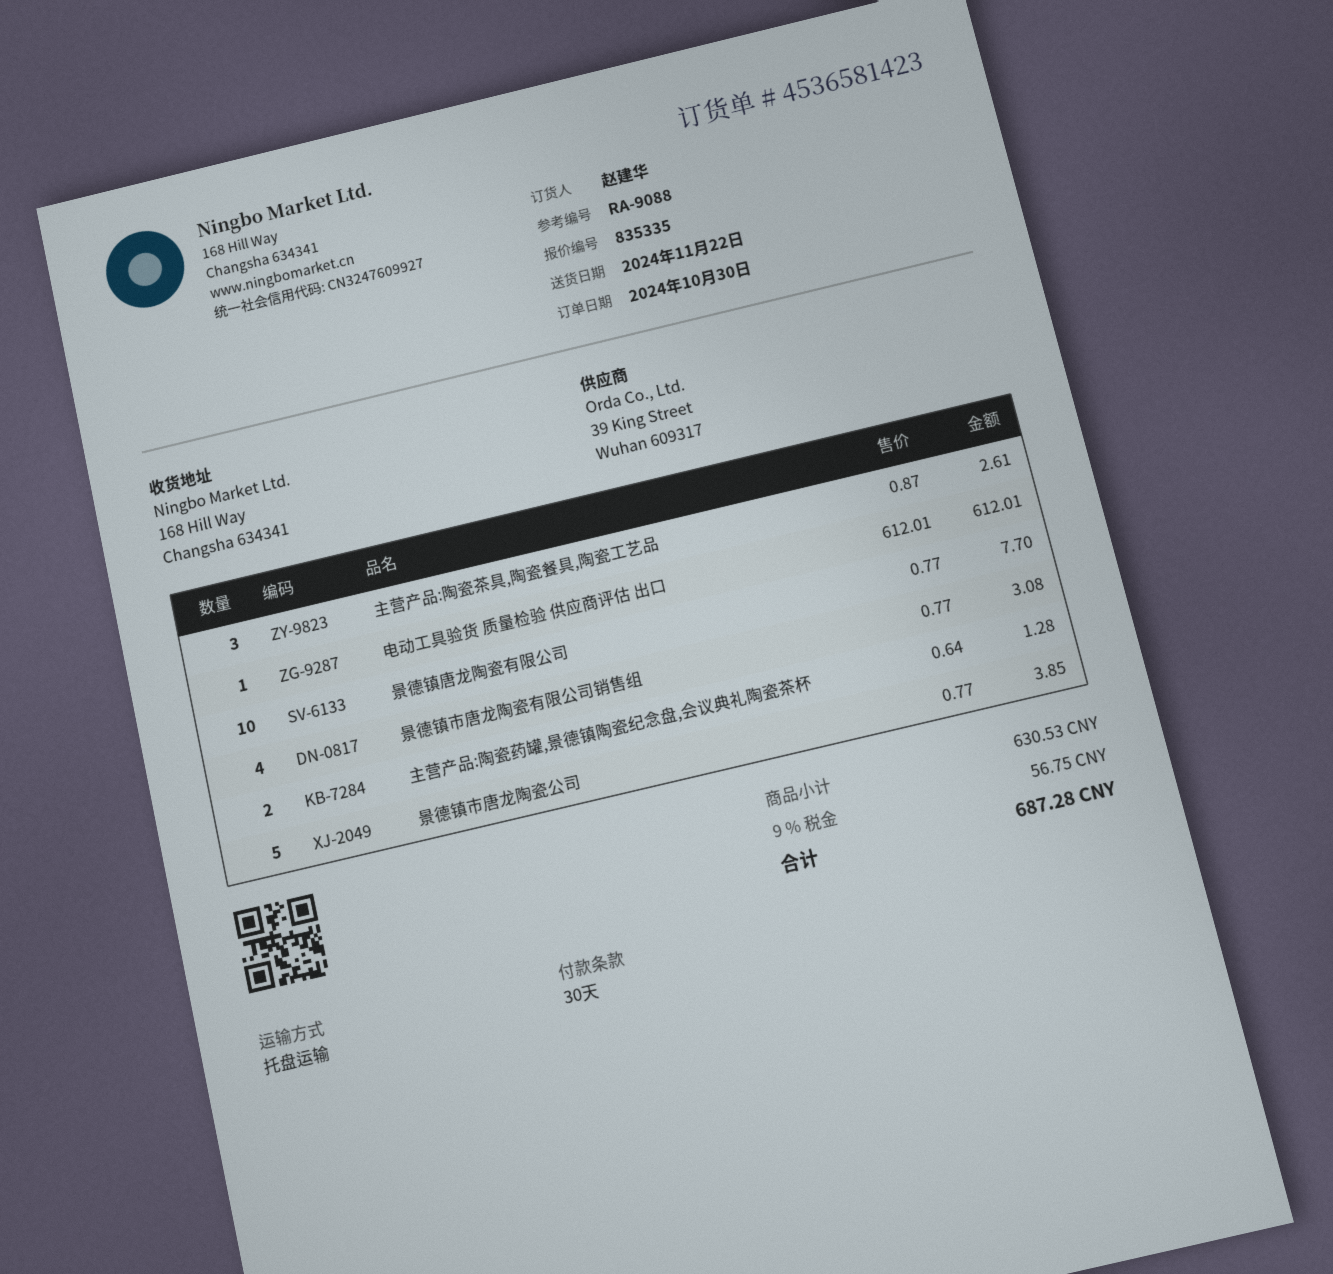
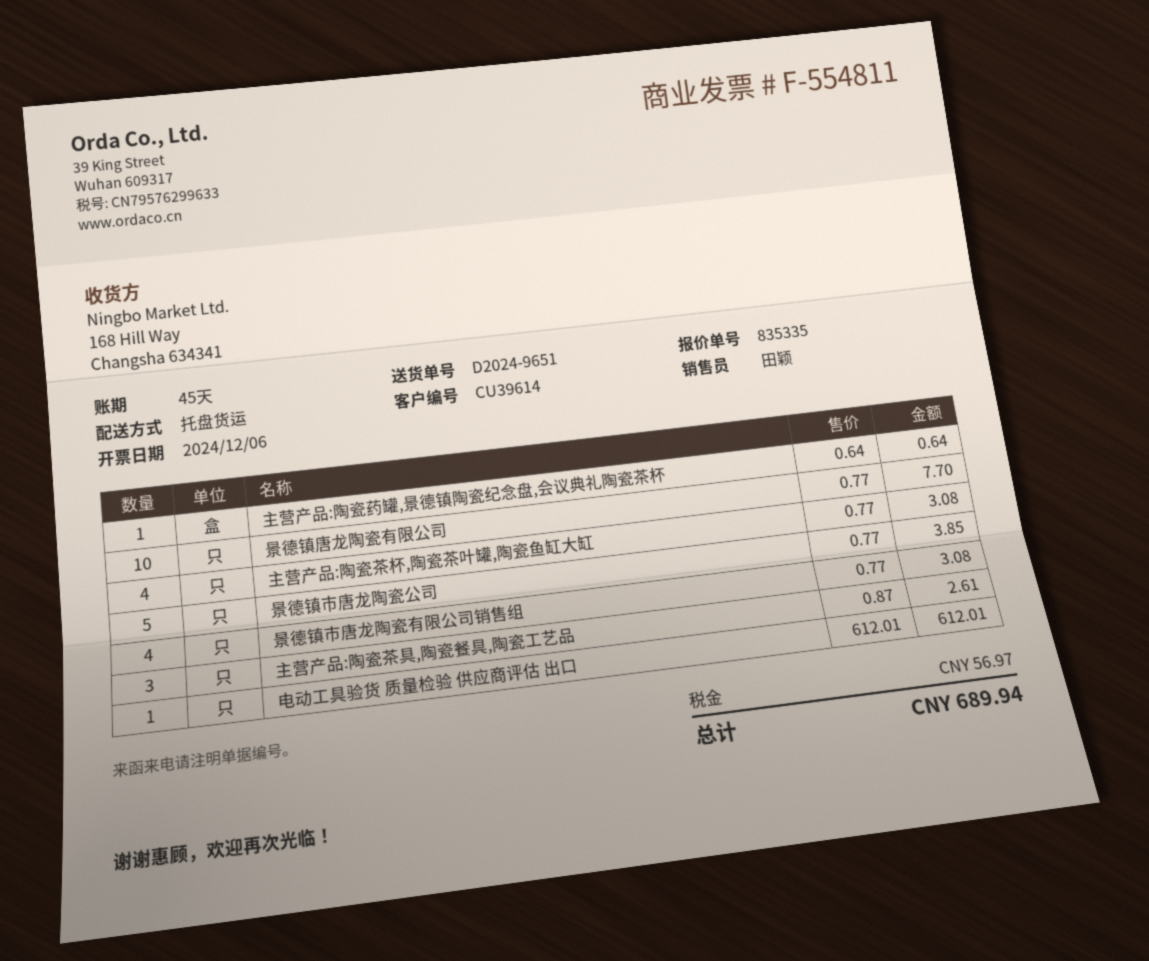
payment terms: 30 days -> 45 days
主营产品:陶瓷药罐,景德镇陶瓷纪念盘,会议典礼陶瓷茶杯: 2 x 0.64 = 1.28 -> 1 x 0.64 = 0.64
主营产品:陶瓷茶杯,陶瓷茶叶罐,陶瓷鱼缸大缸: none -> 4 x 0.77 = 3.08
tax: 56.75 -> 56.97
total: 687.28 -> 689.94

